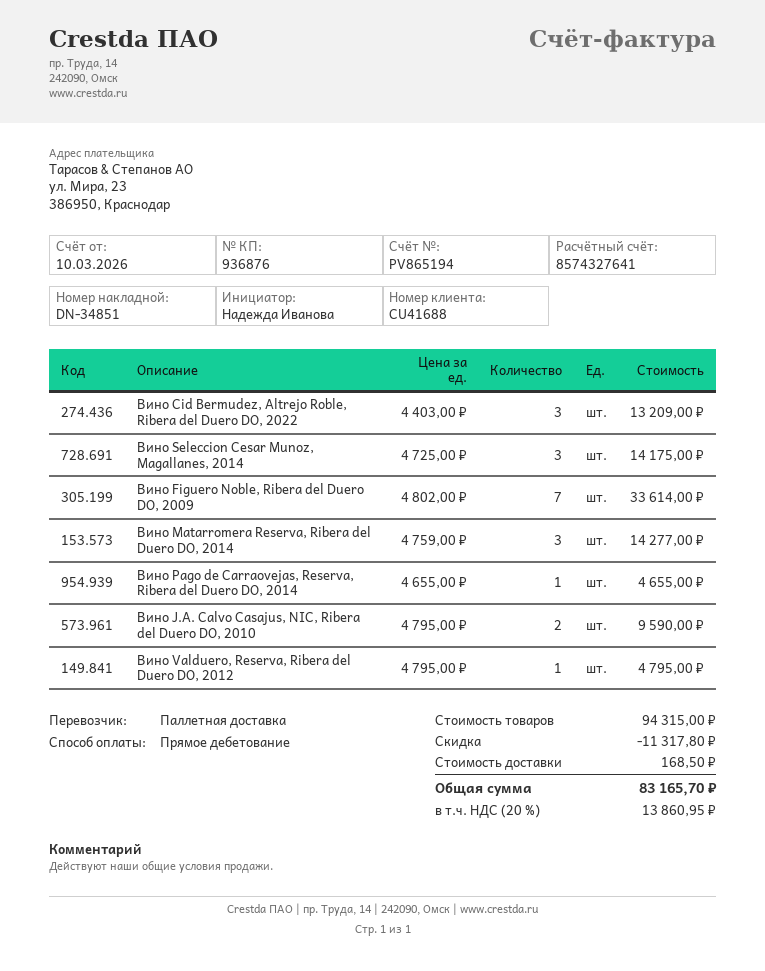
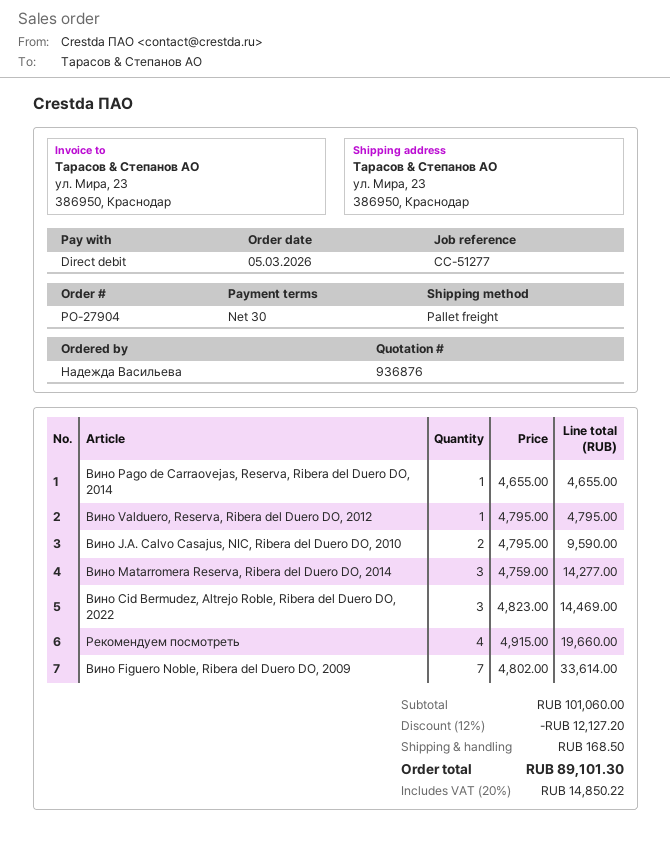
ordered by: Надежда Иванова -> Надежда Васильева
Вино Cid Bermudez, Altrejo Roble, Ribera del Duero DO, 2022: 3 x 4403.00 = 13209.00 -> 3 x 4823.00 = 14469.00
Вино Seleccion Cesar Munoz, Magallanes, 2014: 3 x 4725.00 = 14175.00 -> none
Рекомендуем посмотреть: none -> 4 x 4915.00 = 19660.00
subtotal: 94315.00 -> 101060.00
discount: 11317.80 -> 12127.20
tax: 20% = 13860.95 -> 20% = 14850.22
total: 83165.70 -> 89101.30

